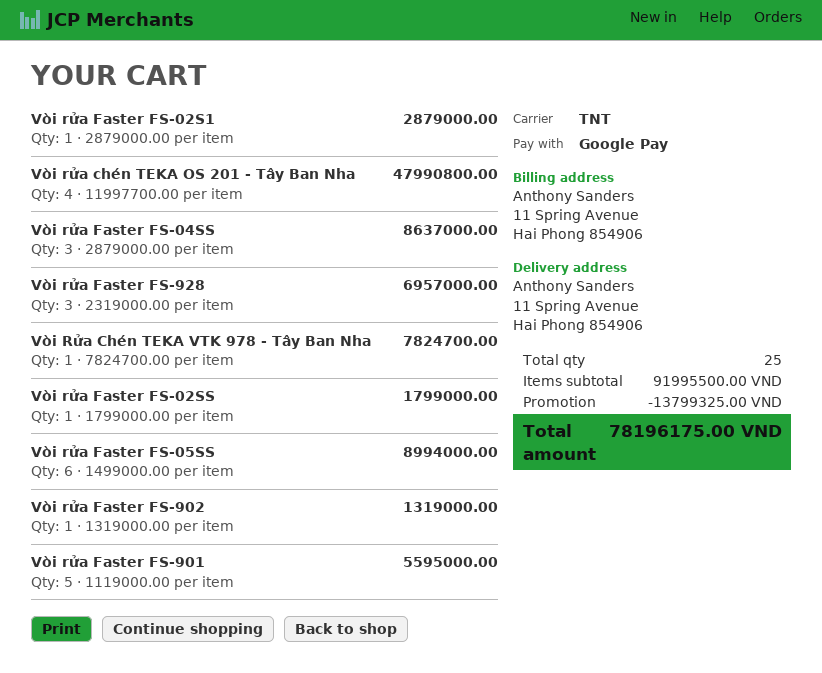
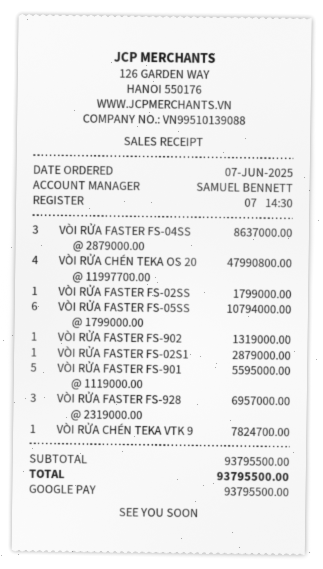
Vòi rửa Faster FS-05SS: 6 x 1499000.00 = 8994000.00 -> 6 x 1799000.00 = 10794000.00
subtotal: 91995500.00 -> 93795500.00
discount: 13799325.00 -> none
total: 78196175.00 -> 93795500.00

